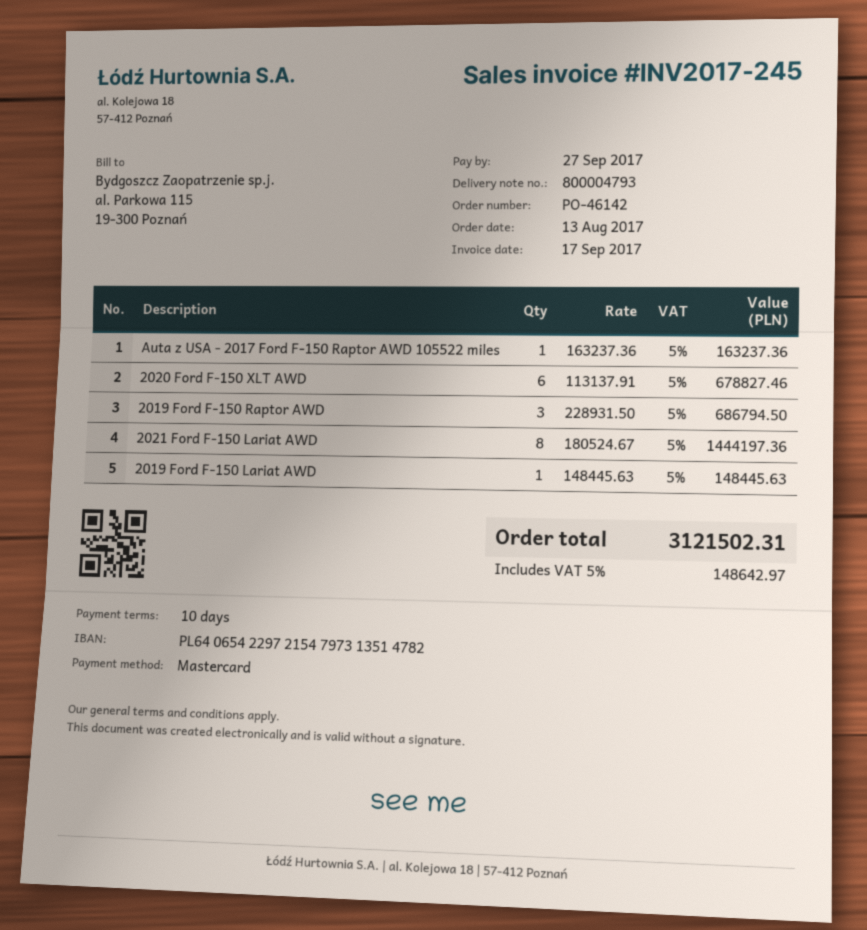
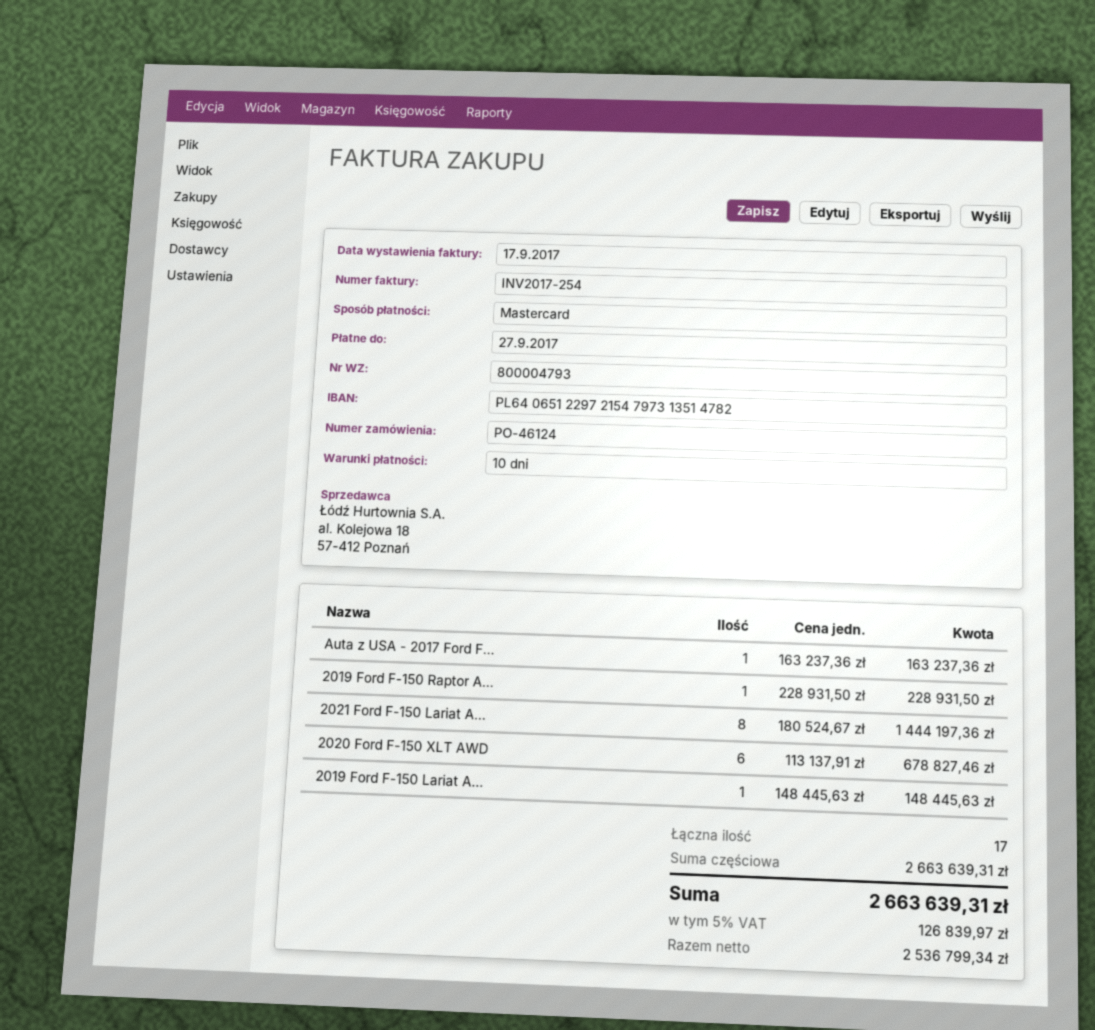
order number: PO-46142 -> PO-46124
invoice number: INV2017-245 -> INV2017-254
bank account: PL64065422972154797313514782 -> PL64065122972154797313514782
2019 Ford F-150 Raptor AWD: 3 x 228931.50 = 686794.50 -> 1 x 228931.50 = 228931.50
tax: 5% = 148642.97 -> 5% = 126839.97
total: 3121502.31 -> 2663639.31

